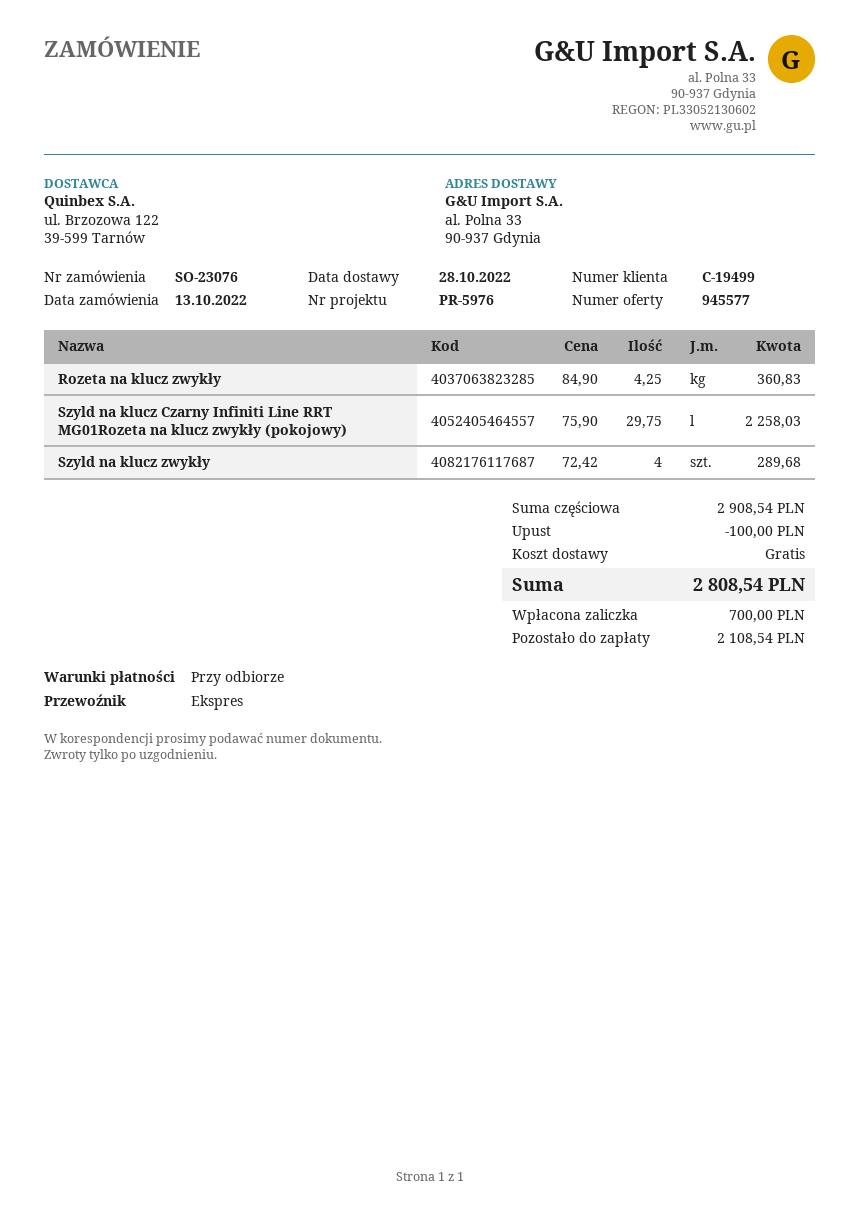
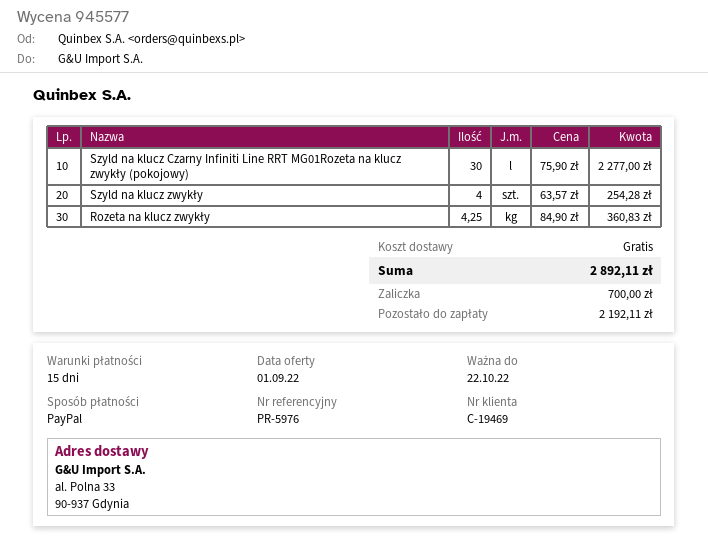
payment terms: on receipt -> 15 days
customer number: C-19499 -> C-19469
Szyld na klucz Czarny Infiniti Line RRT MG01Rozeta na klucz zwykły (pokojowy): 29.75 x 75.90 = 2258.03 -> 30 x 75.90 = 2277.00
Szyld na klucz zwykły: 4 x 72.42 = 289.68 -> 4 x 63.57 = 254.28
discount: 100.00 -> none
total: 2808.54 -> 2892.11
balance: 2108.54 -> 2192.11

